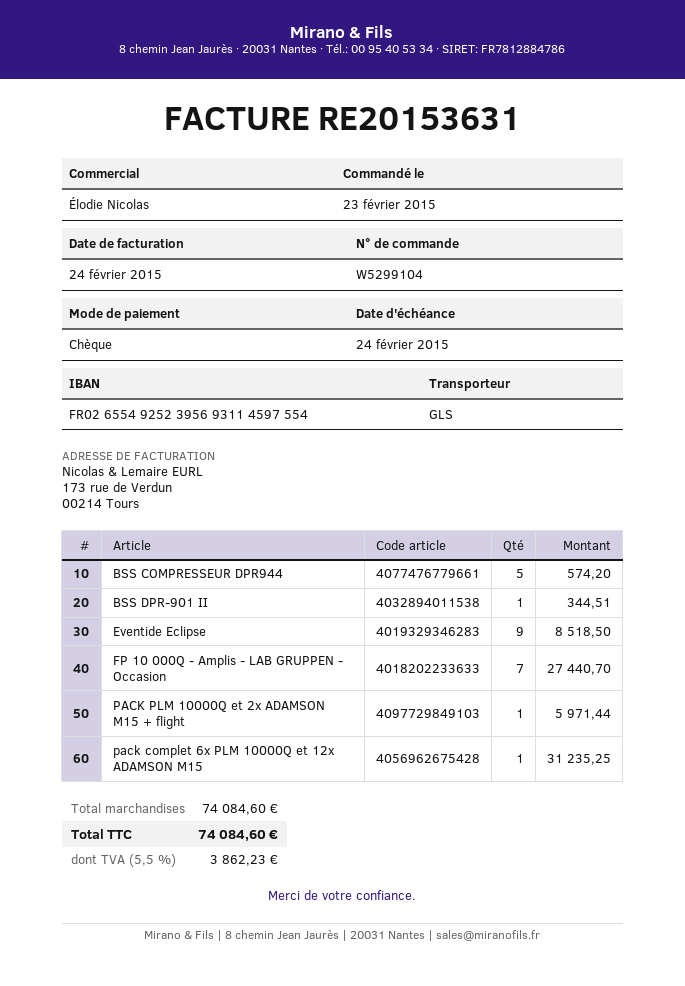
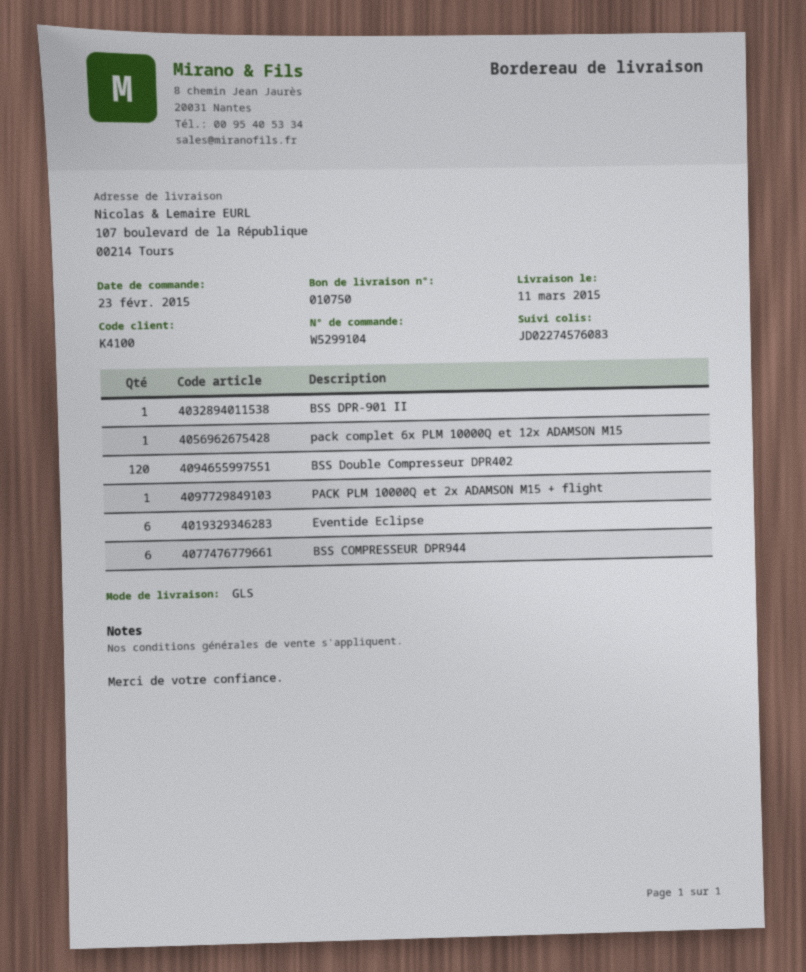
BSS COMPRESSEUR DPR944: 5 -> 6
Eventide Eclipse: 9 -> 6
FP 10 000Q - Amplis - LAB GRUPPEN - Occasion: 7 -> none
BSS Double Compresseur DPR402: none -> 120

